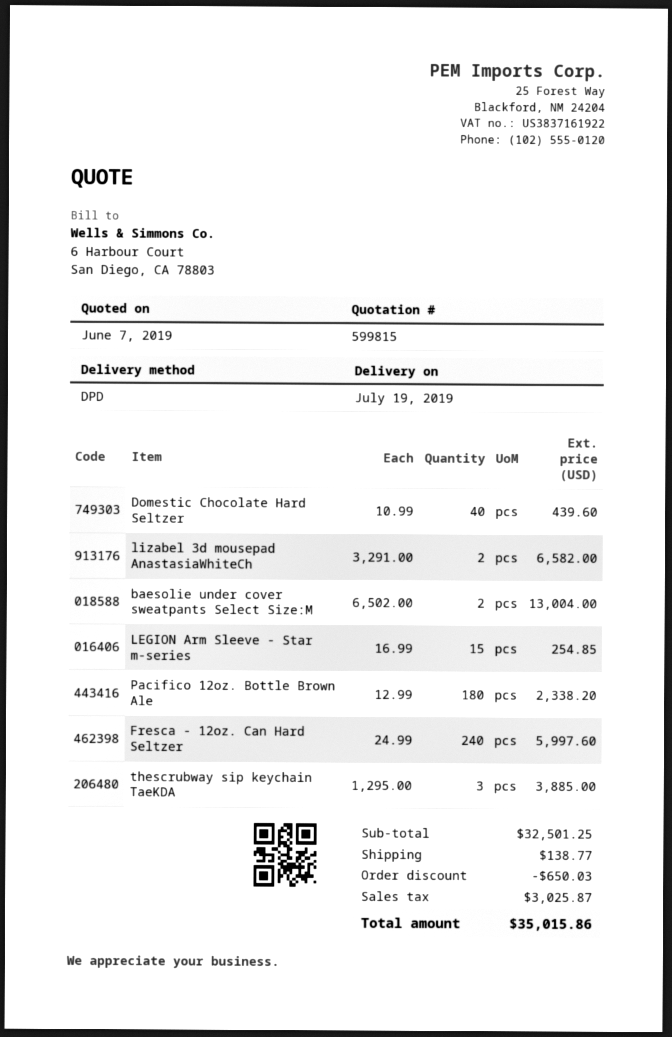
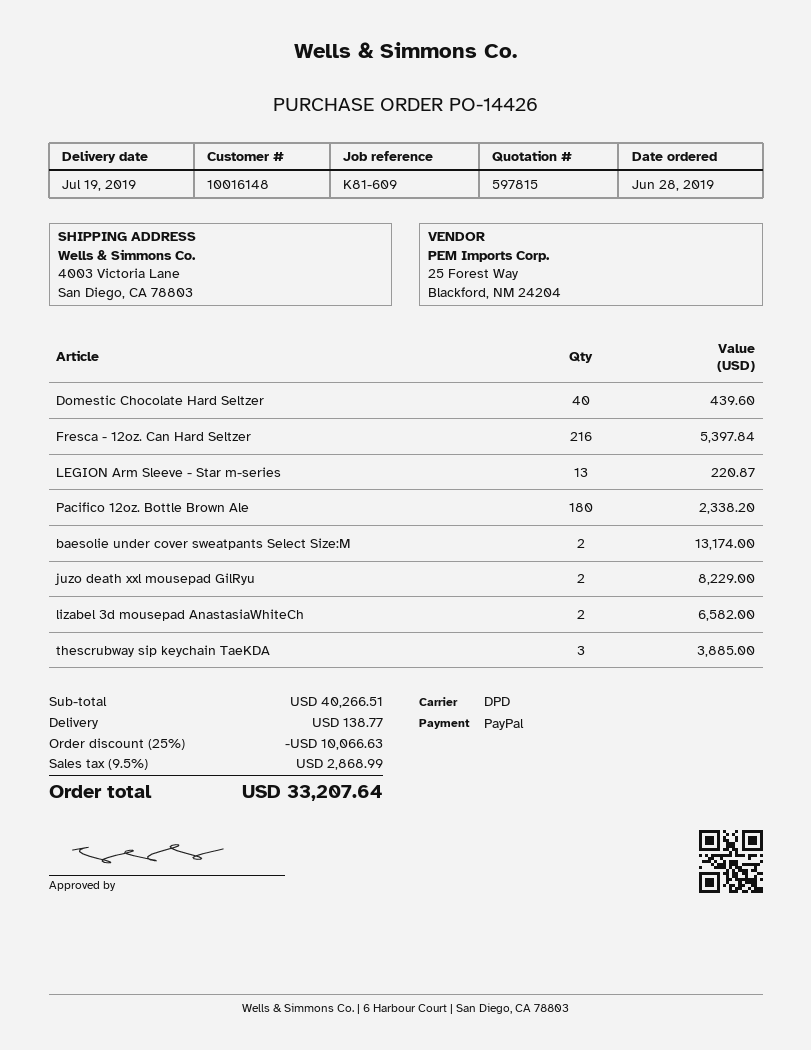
quote number: 599815 -> 597815
baesolie under cover sweatpants Select Size:M: 2 for 13004.00 -> 2 for 13174.00
LEGION Arm Sleeve - Star m-series: 15 for 254.85 -> 13 for 220.87
Fresca - 12oz. Can Hard Seltzer: 240 for 5997.60 -> 216 for 5397.84
juzo death xxl mousepad GilRyu: none -> 2 for 8229.00
subtotal: 32501.25 -> 40266.51
discount: 650.03 -> 10066.63
tax: 3025.87 -> 2868.99
total: 35015.86 -> 33207.64

